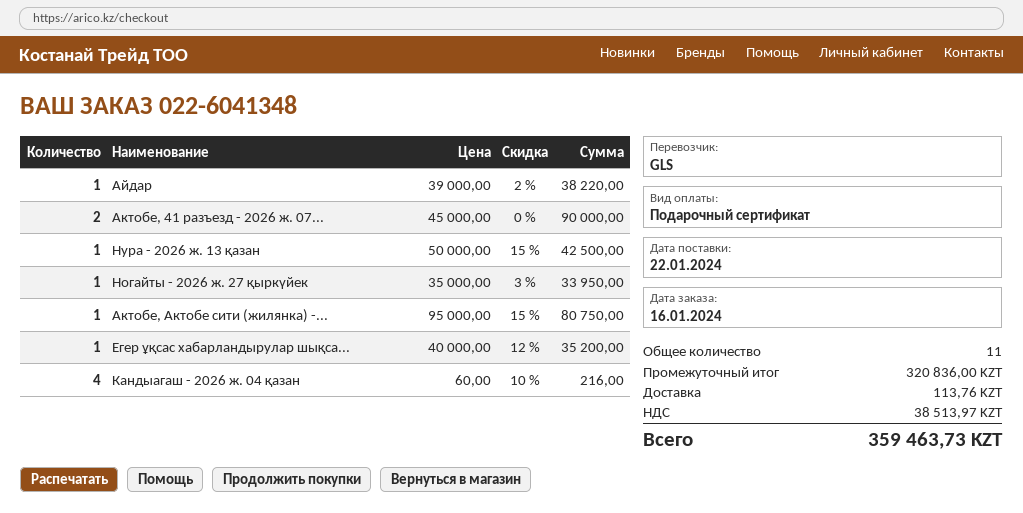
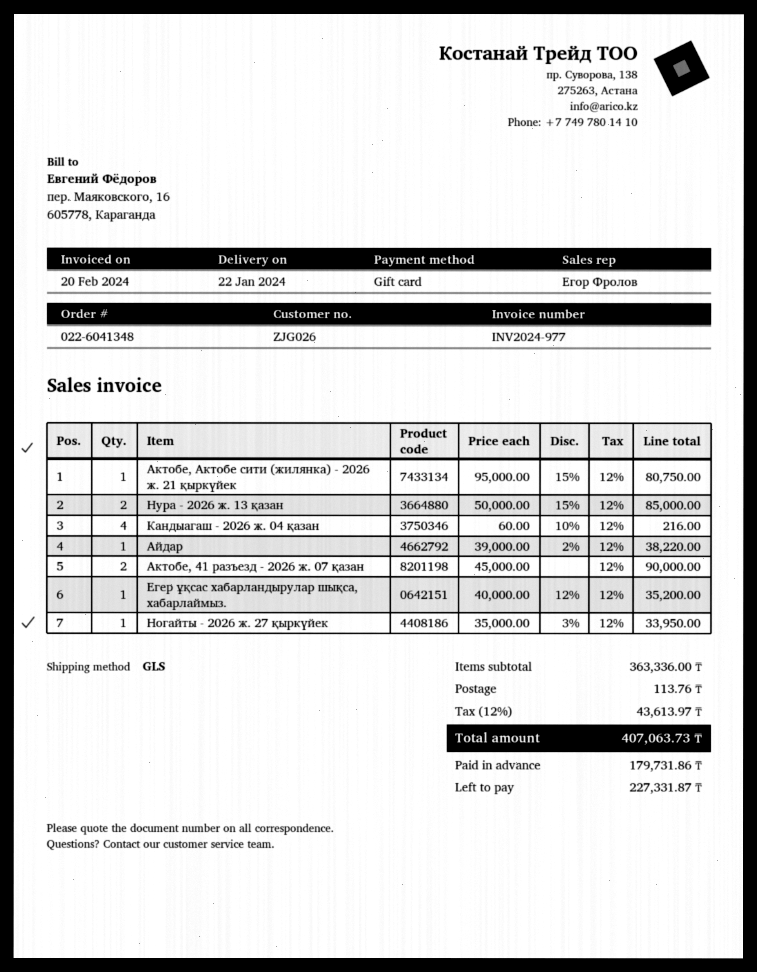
Нура - 2026 ж. 13 қазан: 1 x 50000.00 - 15% = 42500.00 -> 2 x 50000.00 - 15% = 85000.00
subtotal: 320836.00 -> 363336.00
tax: 38513.97 -> 43613.97
total: 359463.73 -> 407063.73

